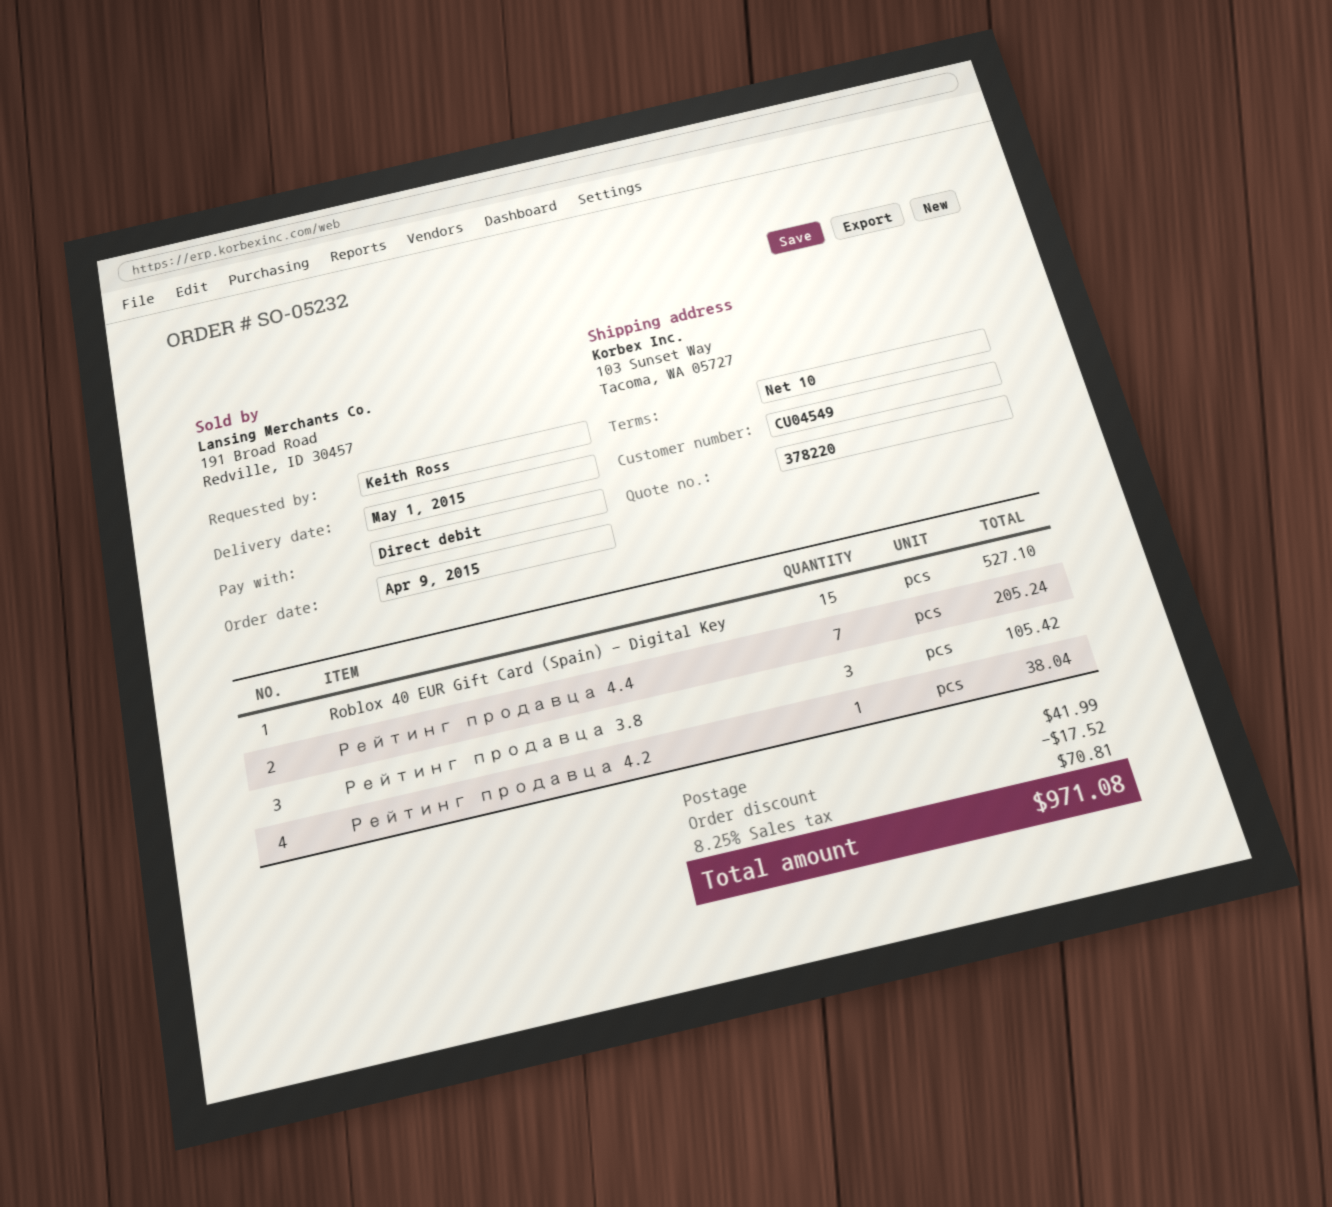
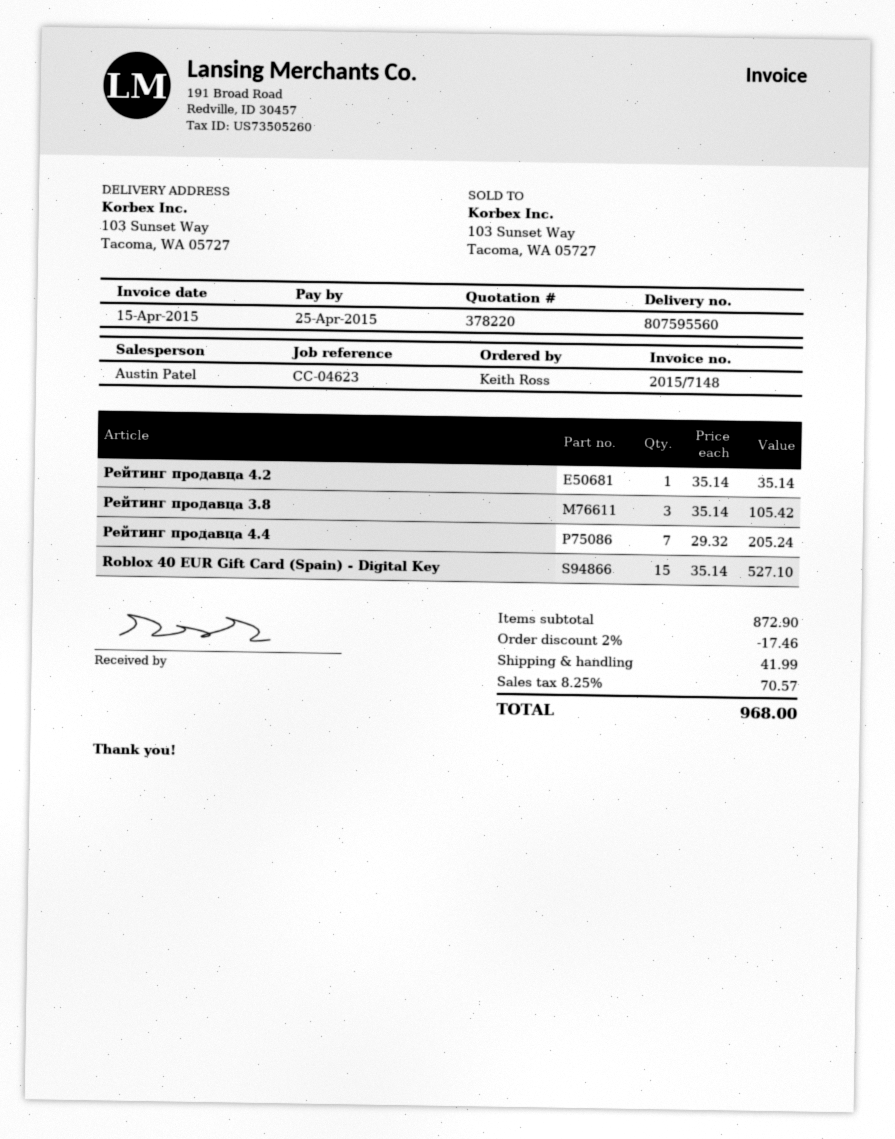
Рейтинг продавца 4.2: 1 for 38.04 -> 1 for 35.14
discount: 17.52 -> 17.46
tax: 8.25% = 70.81 -> 8.25% = 70.57
total: 971.08 -> 968.00

